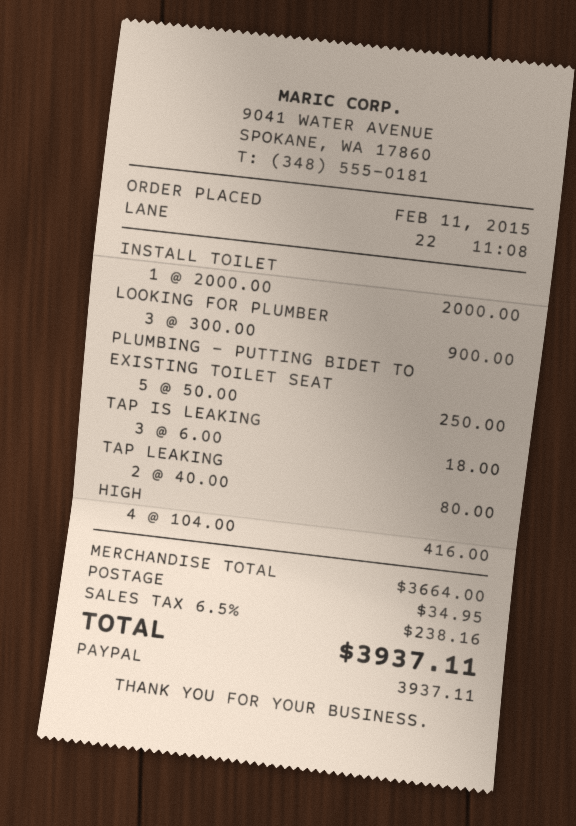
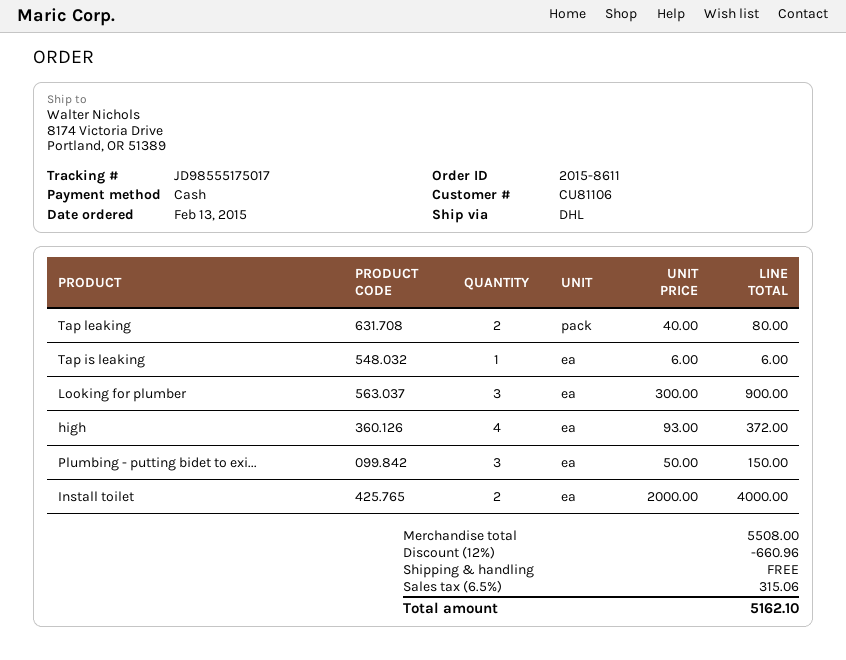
order date: 2015-02-11 -> 2015-02-13
payment method: PayPal -> cash
INSTALL TOILET: 1 x 2000.00 = 2000.00 -> 2 x 2000.00 = 4000.00
PLUMBING - PUTTING BIDET TO EXISTING TOILET SEAT: 5 x 50.00 = 250.00 -> 3 x 50.00 = 150.00
TAP IS LEAKING: 3 x 6.00 = 18.00 -> 1 x 6.00 = 6.00
HIGH: 4 x 104.00 = 416.00 -> 4 x 93.00 = 372.00
subtotal: 3664.00 -> 5508.00
discount: none -> 12% = 660.96
shipping: 34.95 -> 0.00
tax: 6.5% = 238.16 -> 6.5% = 315.06
total: 3937.11 -> 5162.10

